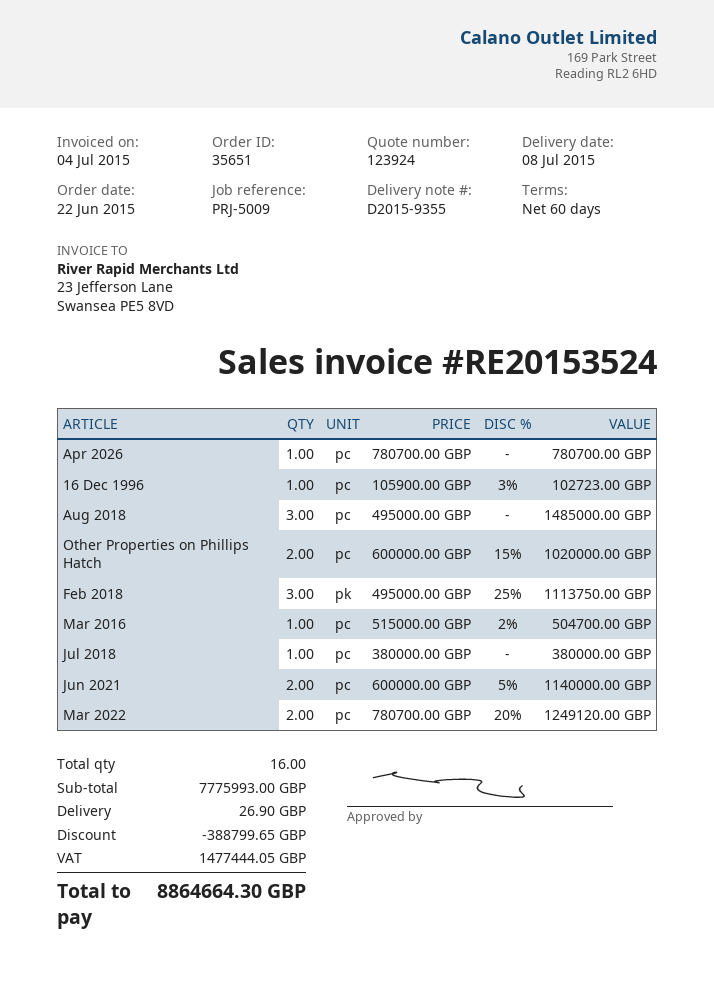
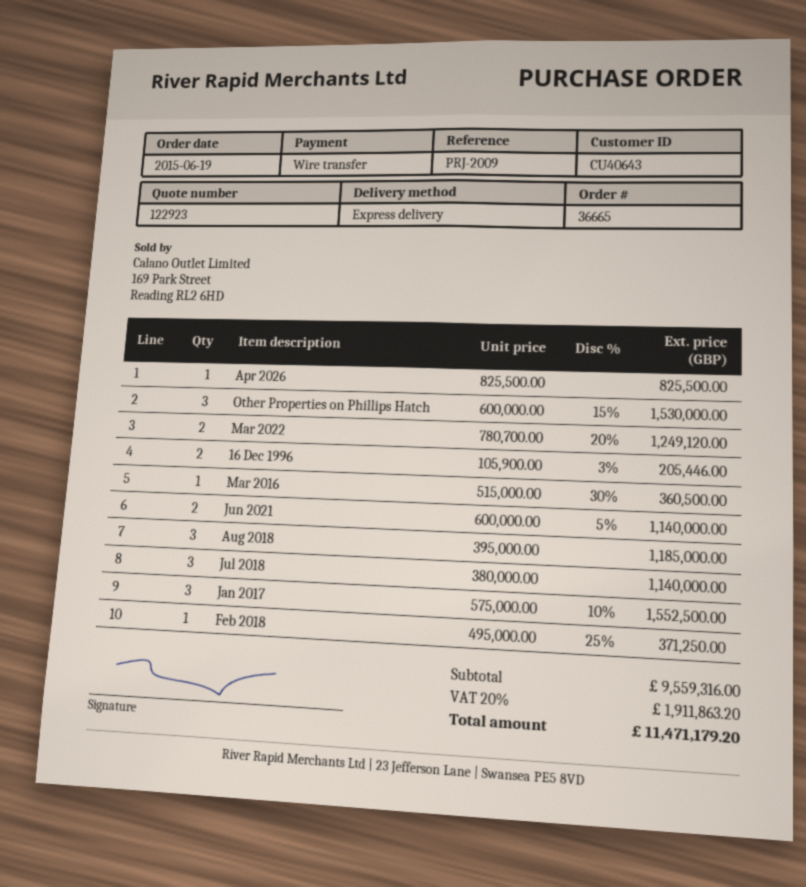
quote number: 123924 -> 122923
order number: 35651 -> 36665
order date: 2015-06-22 -> 2015-06-19
reference: PRJ-5009 -> PRJ-2009
Apr 2026: 1 x 780700.00 = 780700.00 -> 1 x 825500.00 = 825500.00
16 Dec 1996: 1 x 105900.00 - 3% = 102723.00 -> 2 x 105900.00 - 3% = 205446.00
Aug 2018: 3 x 495000.00 = 1485000.00 -> 3 x 395000.00 = 1185000.00
Other Properties on Phillips Hatch: 2 x 600000.00 - 15% = 1020000.00 -> 3 x 600000.00 - 15% = 1530000.00
Feb 2018: 3 x 495000.00 - 25% = 1113750.00 -> 1 x 495000.00 - 25% = 371250.00
Mar 2016: 1 x 515000.00 - 2% = 504700.00 -> 1 x 515000.00 - 30% = 360500.00
Jul 2018: 1 x 380000.00 = 380000.00 -> 3 x 380000.00 = 1140000.00
Jan 2017: none -> 3 x 575000.00 - 10% = 1552500.00
subtotal: 7775993.00 -> 9559316.00
discount: 388799.65 -> none
shipping: 26.90 -> none
tax: 1477444.05 -> 1911863.20
total: 8864664.30 -> 11471179.20

